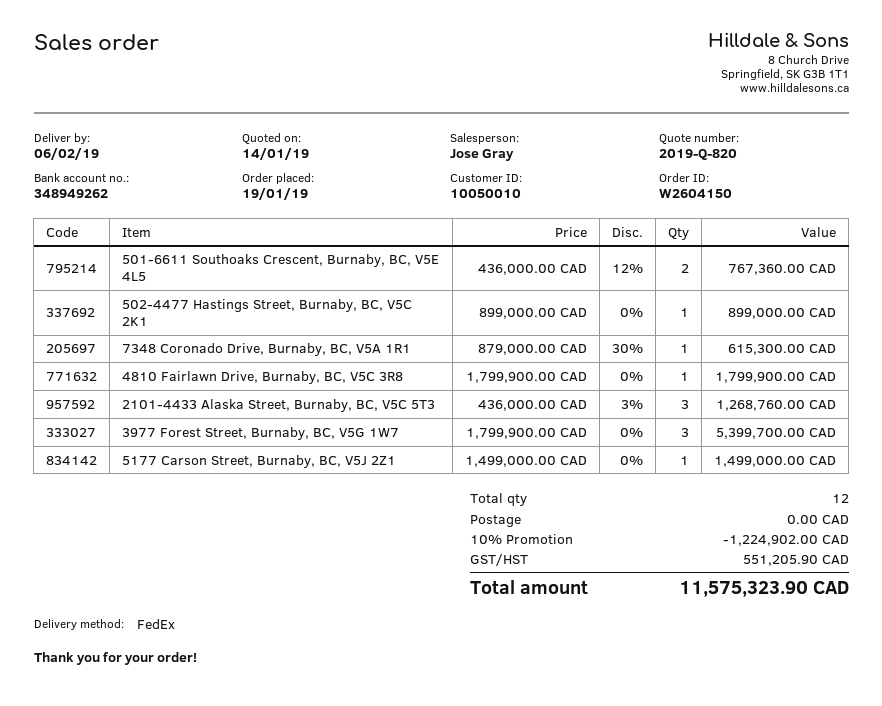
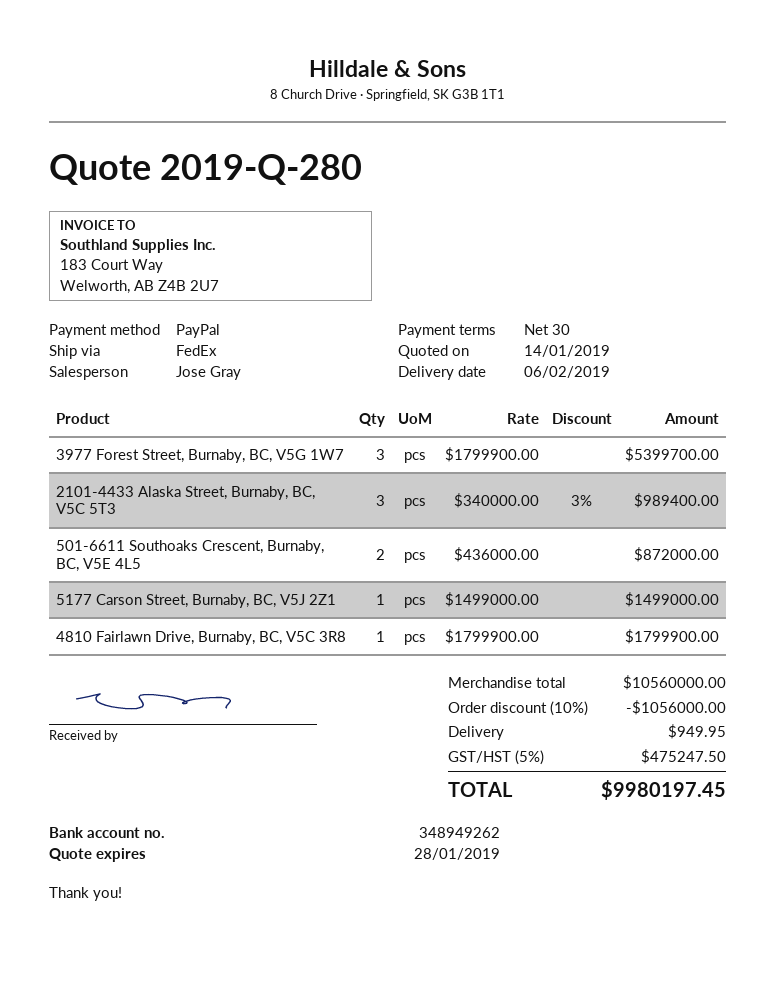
quote number: 2019-Q-820 -> 2019-Q-280
501-6611 Southoaks Crescent, Burnaby, BC, V5E 4L5: 2 x 436000.00 - 12% = 767360.00 -> 2 x 436000.00 = 872000.00
502-4477 Hastings Street, Burnaby, BC, V5C 2K1: 1 x 899000.00 = 899000.00 -> none
7348 Coronado Drive, Burnaby, BC, V5A 1R1: 1 x 879000.00 - 30% = 615300.00 -> none
2101-4433 Alaska Street, Burnaby, BC, V5C 5T3: 3 x 436000.00 - 3% = 1268760.00 -> 3 x 340000.00 - 3% = 989400.00
discount: 10% = 1224902.00 -> 10% = 1056000.00
shipping: 0.00 -> 949.95
tax: 551205.90 -> 475247.50
total: 11575323.90 -> 9980197.45

